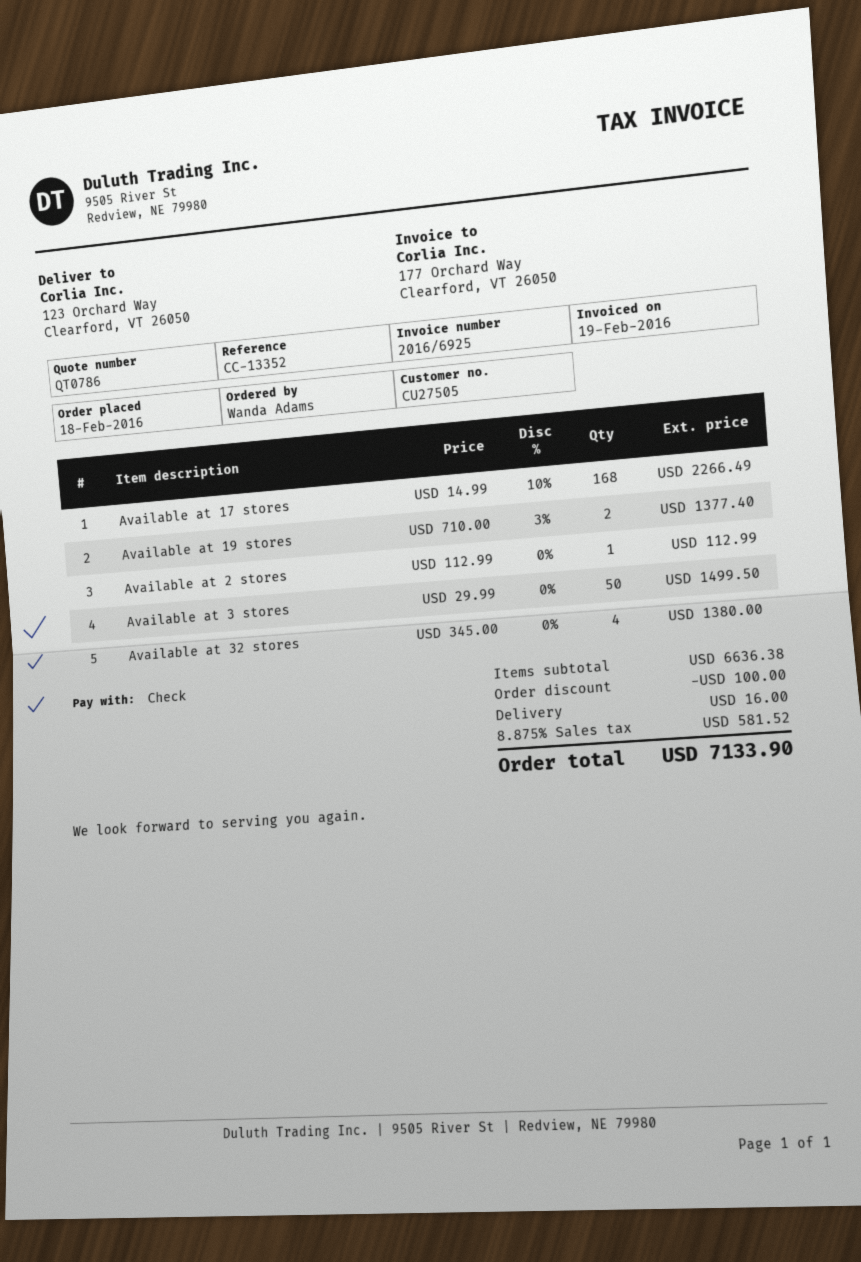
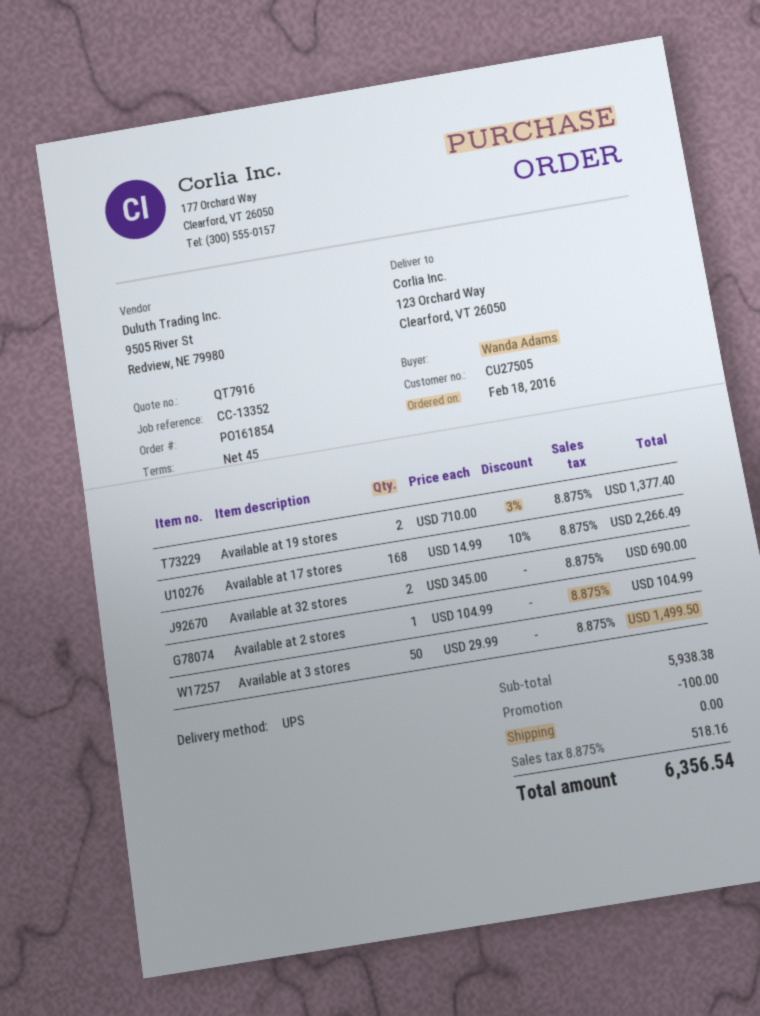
quote number: QT0786 -> QT7916
Available at 2 stores: 1 x 112.99 = 112.99 -> 1 x 104.99 = 104.99
Available at 32 stores: 4 x 345.00 = 1380.00 -> 2 x 345.00 = 690.00
subtotal: 6636.38 -> 5938.38
shipping: 16.00 -> 0.00
tax: 8.875% = 581.52 -> 8.875% = 518.16
total: 7133.90 -> 6356.54

